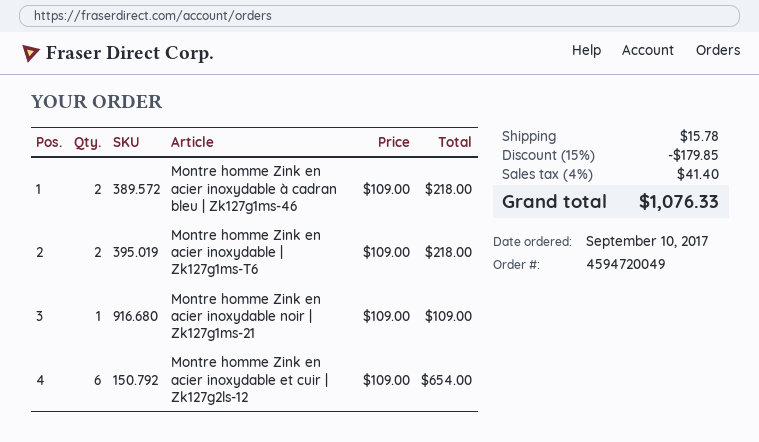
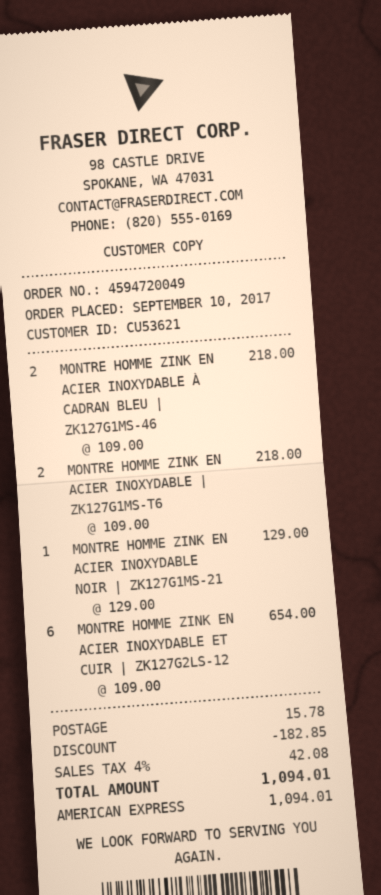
Montre homme Zink en acier inoxydable noir | Zk127g1ms-21: 1 x 109.00 = 109.00 -> 1 x 129.00 = 129.00
discount: 179.85 -> 182.85
tax: 4% = 41.40 -> 4% = 42.08
total: 1076.33 -> 1094.01

